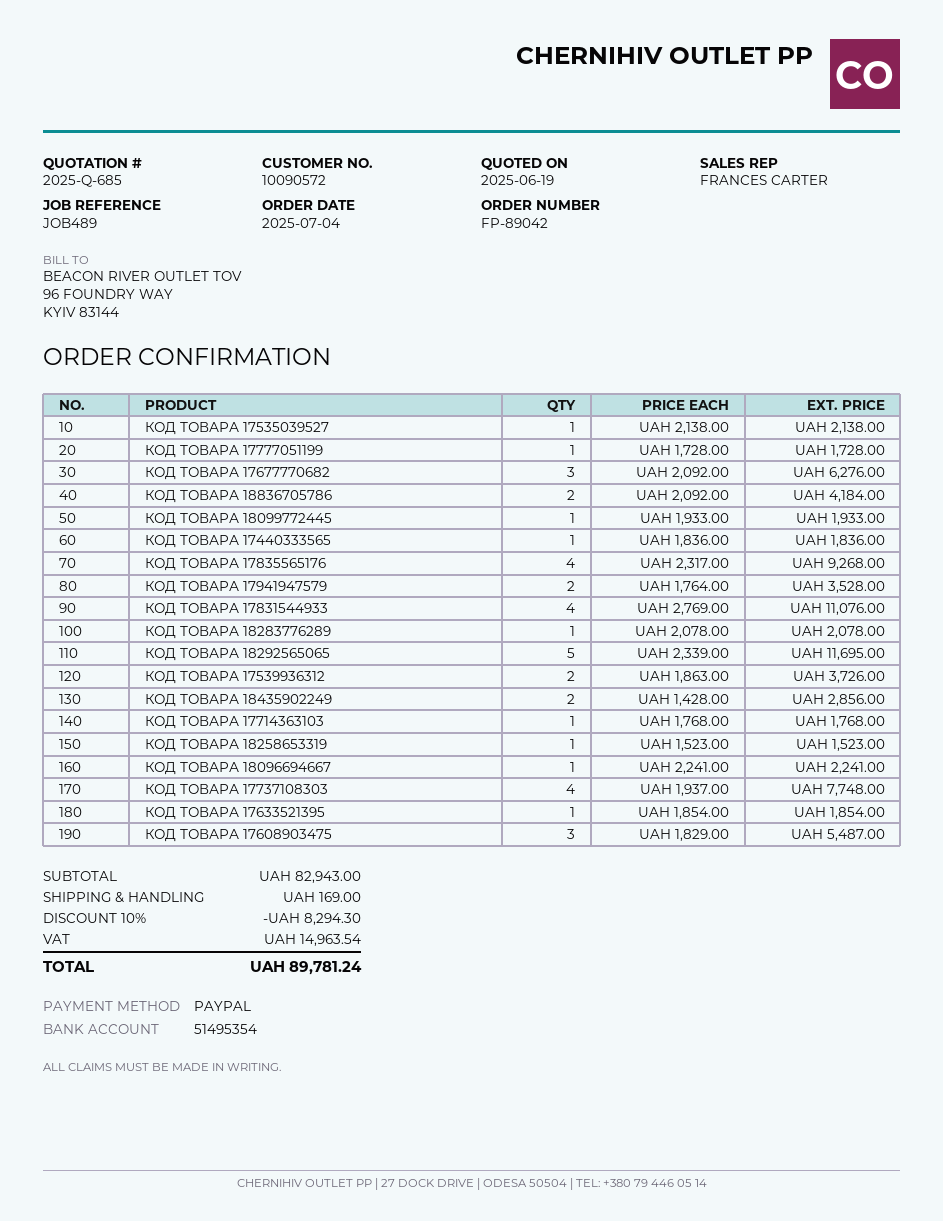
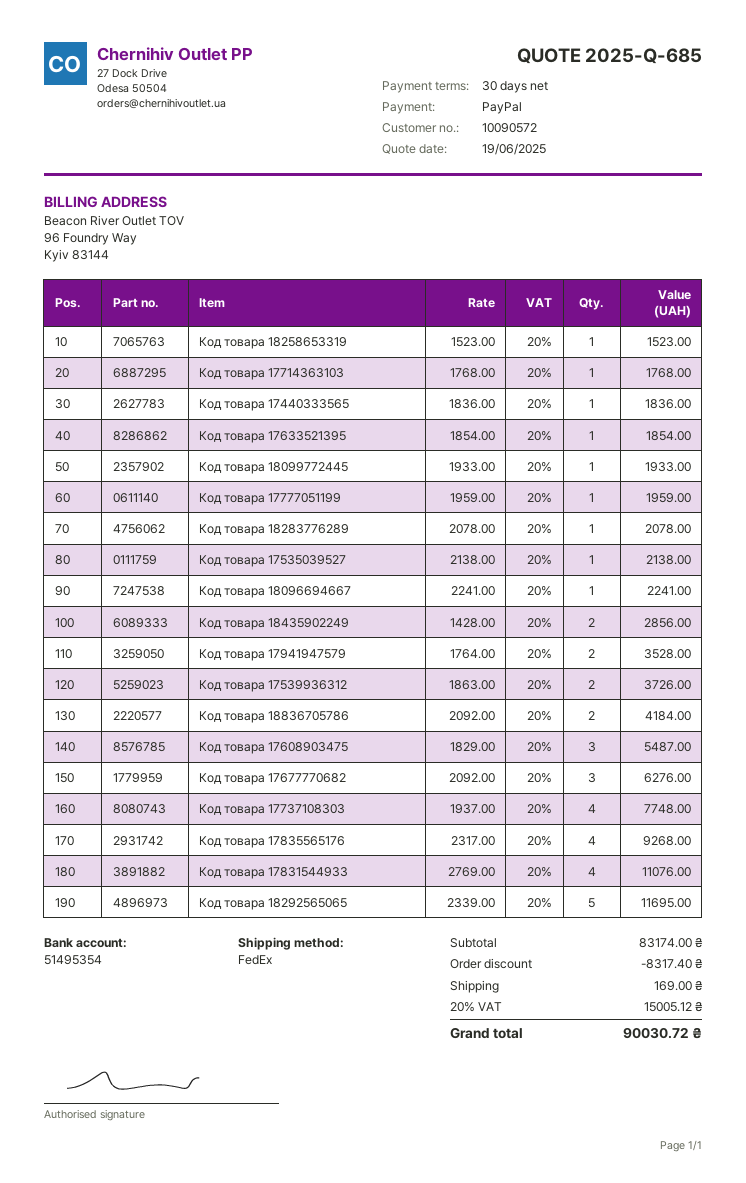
КОД ТОВАРА 17777051199: 1 x 1728.00 = 1728.00 -> 1 x 1959.00 = 1959.00
subtotal: 82943.00 -> 83174.00
discount: 8294.30 -> 8317.40
tax: 14963.54 -> 15005.12
total: 89781.24 -> 90030.72

